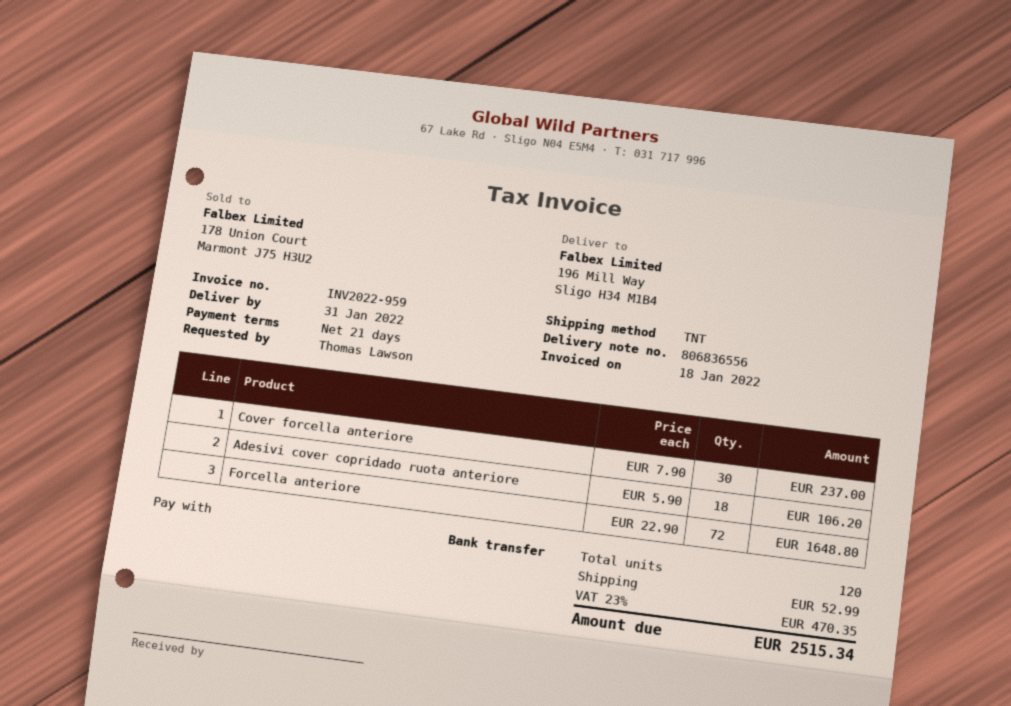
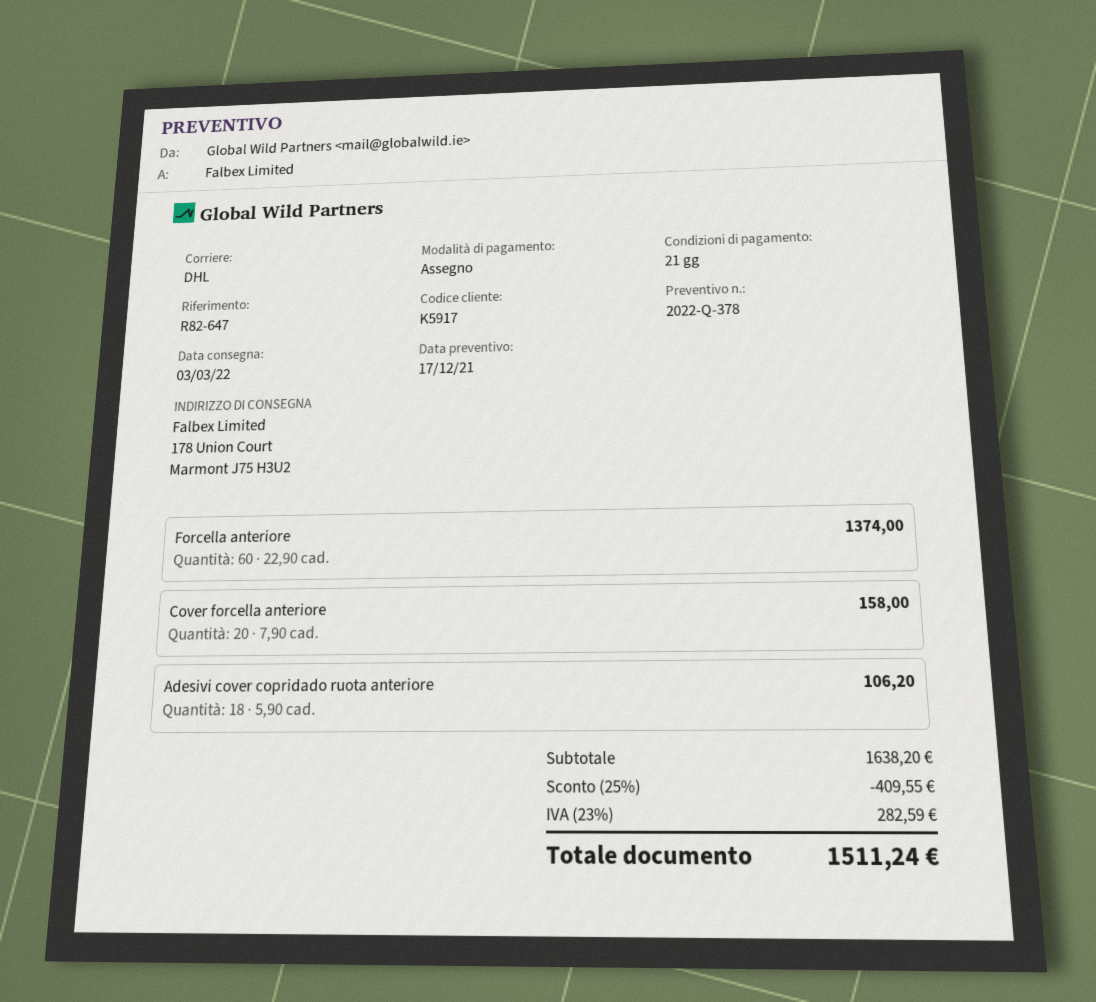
delivery date: 2022-01-31 -> 2022-03-03
payment method: bank transfer -> cheque
shipping method: TNT -> DHL
ship to: 196 Mill Way, Sligo H34 M1B4 -> 178 Union Court, Marmont J75 H3U2
Cover forcella anteriore: 30 x 7.90 = 237.00 -> 20 x 7.90 = 158.00
Forcella anteriore: 72 x 22.90 = 1648.80 -> 60 x 22.90 = 1374.00
discount: none -> 25% = 409.55
shipping: 52.99 -> none
tax: 23% = 470.35 -> 23% = 282.59
total: 2515.34 -> 1511.24

